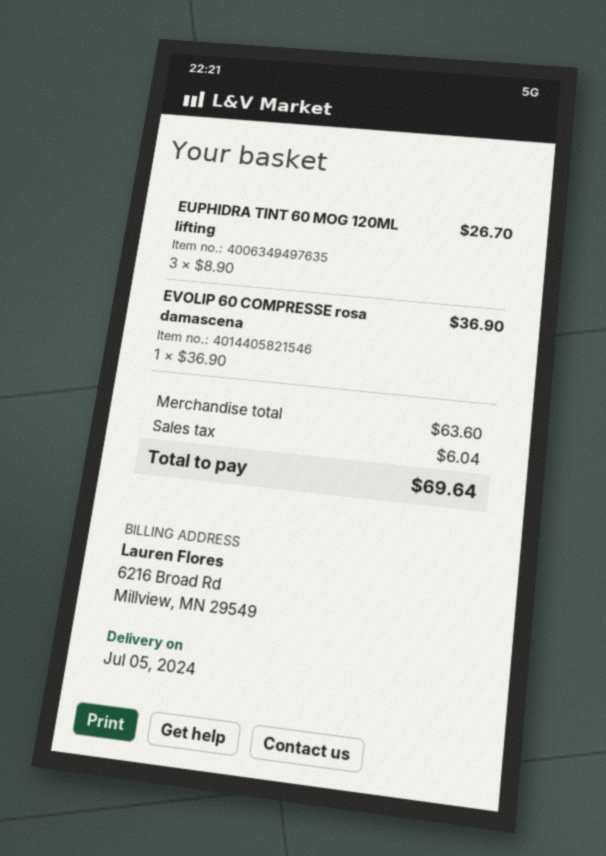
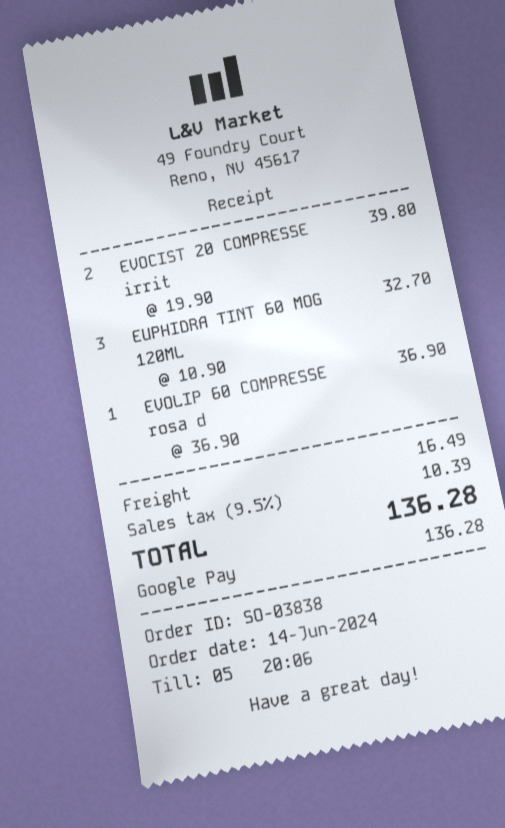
EUPHIDRA TINT 60 MOG 120ML lifting: 3 x 8.90 = 26.70 -> 3 x 10.90 = 32.70
EVOCIST 20 COMPRESSE irrit: none -> 2 x 19.90 = 39.80
shipping: none -> 16.49
tax: 6.04 -> 10.39
total: 69.64 -> 136.28

